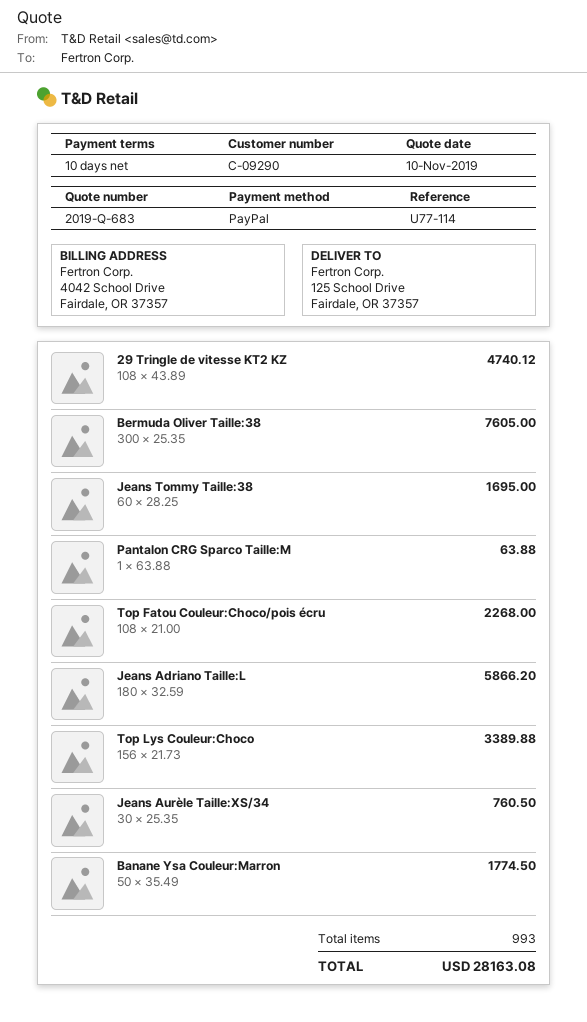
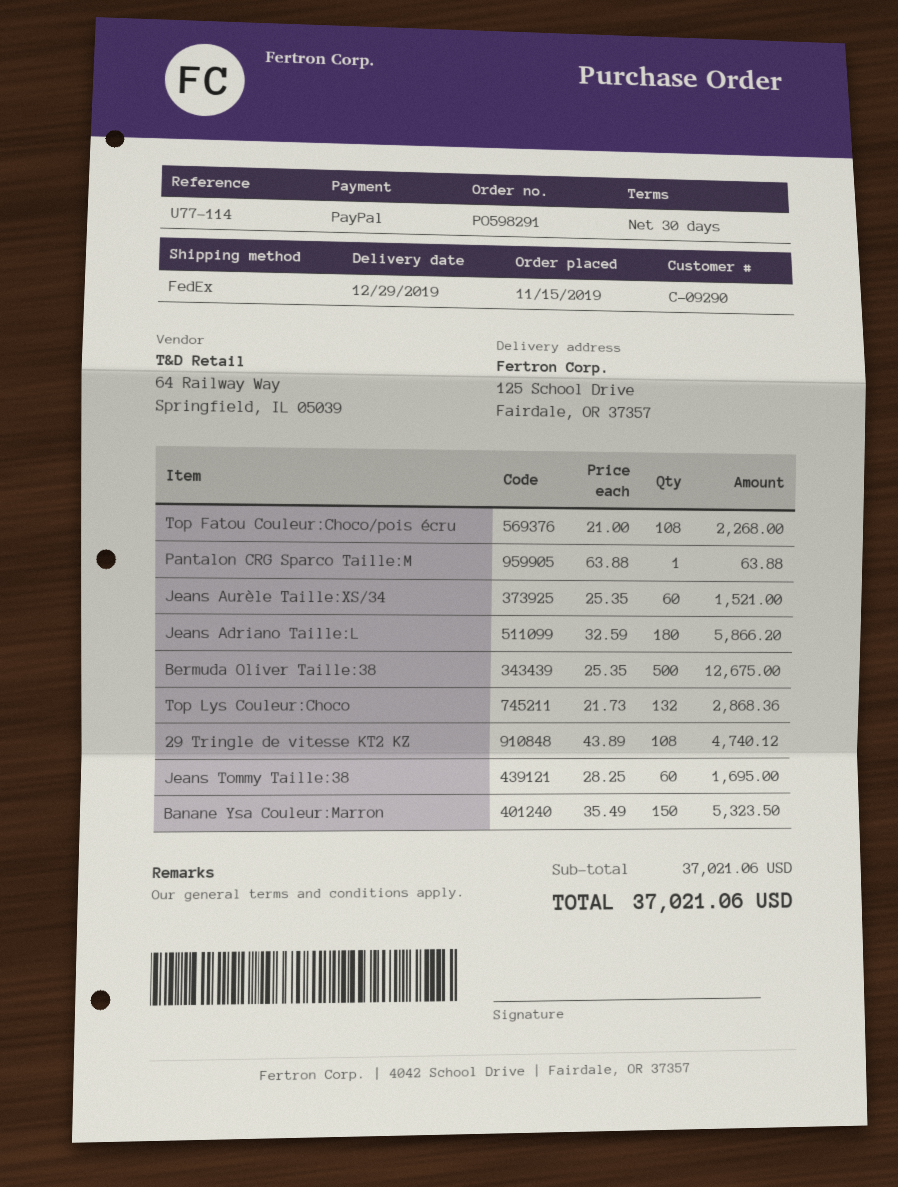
payment terms: 10 days -> 30 days
Bermuda Oliver Taille:38: 300 x 25.35 = 7605.00 -> 500 x 25.35 = 12675.00
Top Lys Couleur:Choco: 156 x 21.73 = 3389.88 -> 132 x 21.73 = 2868.36
Jeans Aurèle Taille:XS/34: 30 x 25.35 = 760.50 -> 60 x 25.35 = 1521.00
Banane Ysa Couleur:Marron: 50 x 35.49 = 1774.50 -> 150 x 35.49 = 5323.50
total: 28163.08 -> 37021.06

